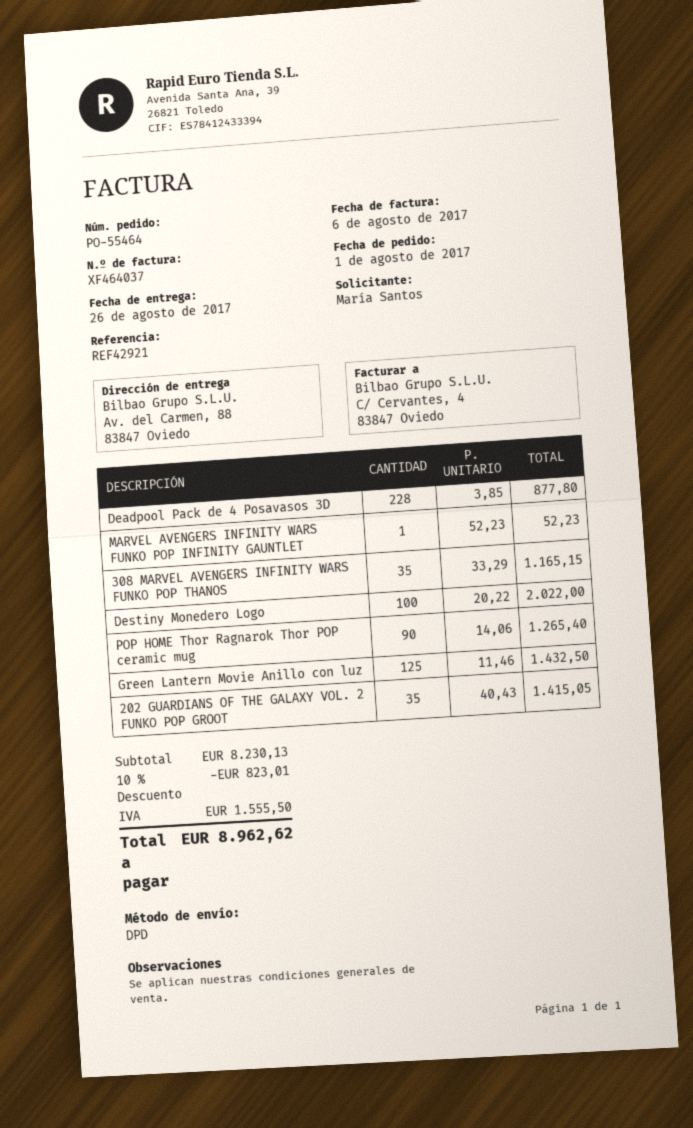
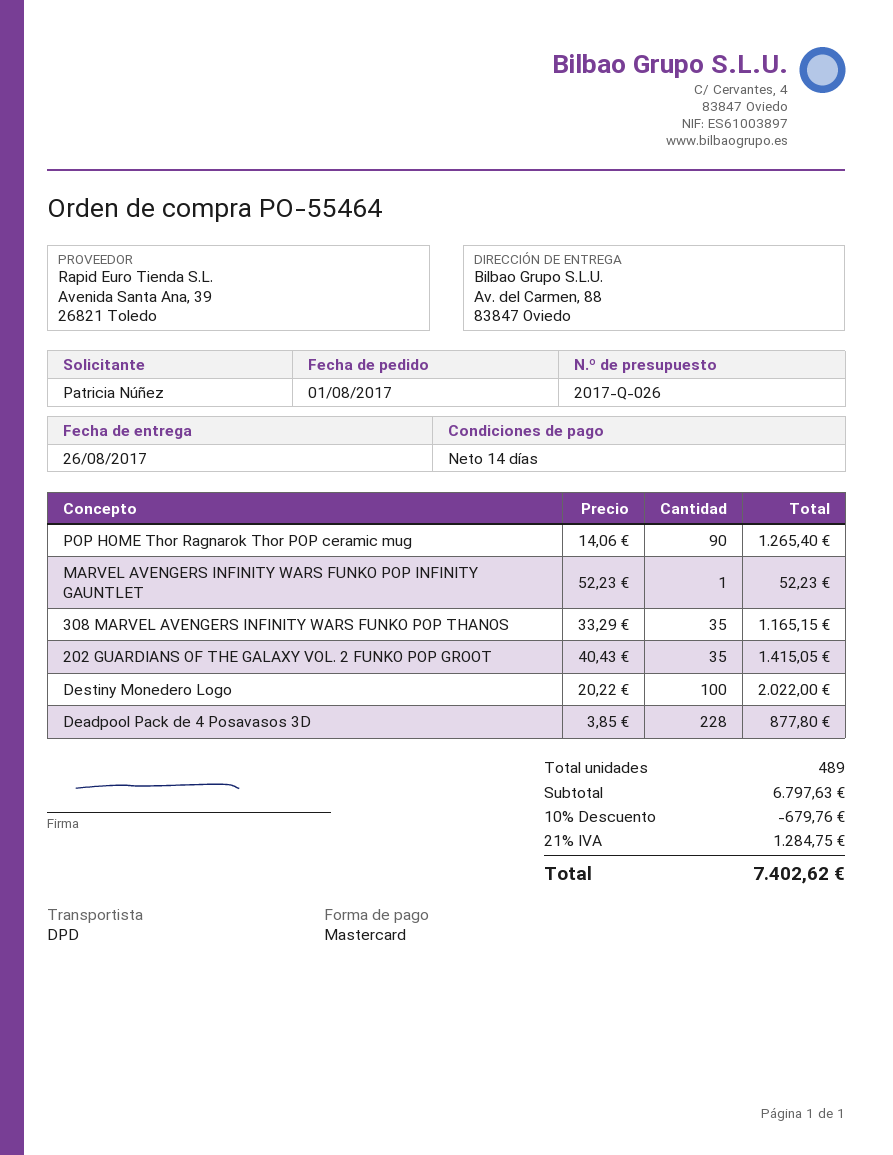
ordered by: María Santos -> Patricia Núñez
Green Lantern Movie Anillo con luz: 125 x 11.46 = 1432.50 -> none
subtotal: 8230.13 -> 6797.63
discount: 10% = 823.01 -> 10% = 679.76
tax: 1555.50 -> 1284.75
total: 8962.62 -> 7402.62

